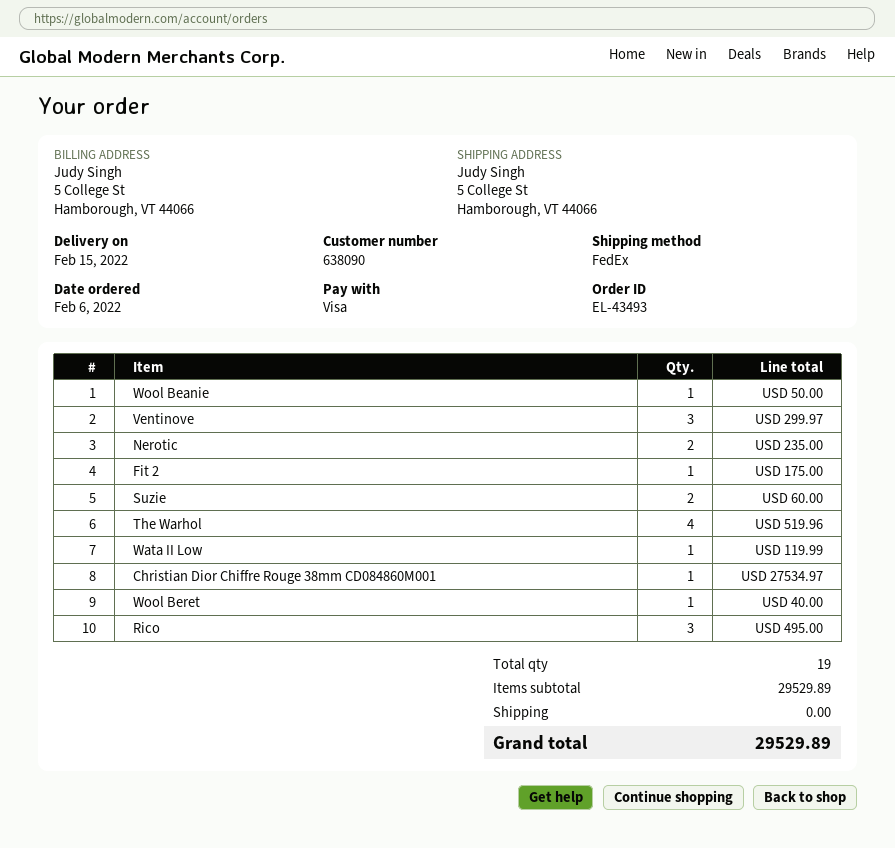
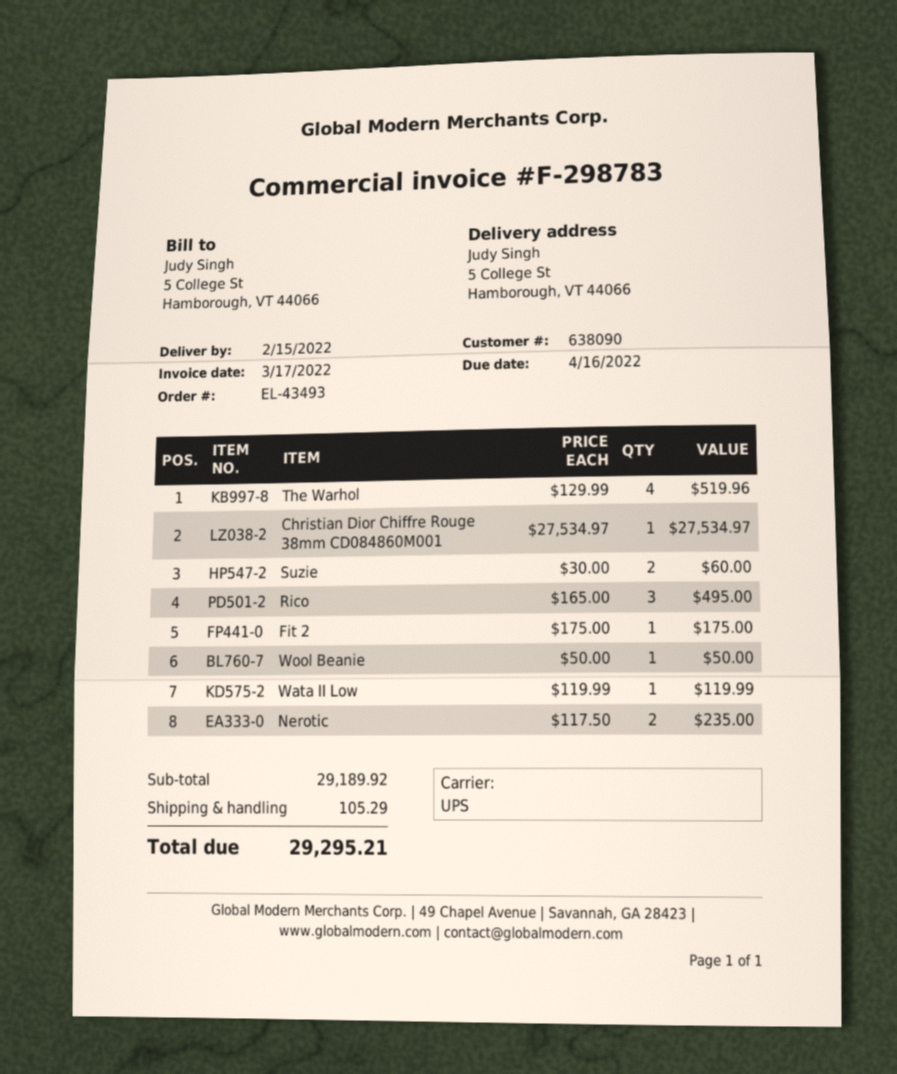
shipping method: FedEx -> UPS
Ventinove: 3 for 299.97 -> none
Wool Beret: 1 for 40.00 -> none
subtotal: 29529.89 -> 29189.92
shipping: 0.00 -> 105.29
total: 29529.89 -> 29295.21

